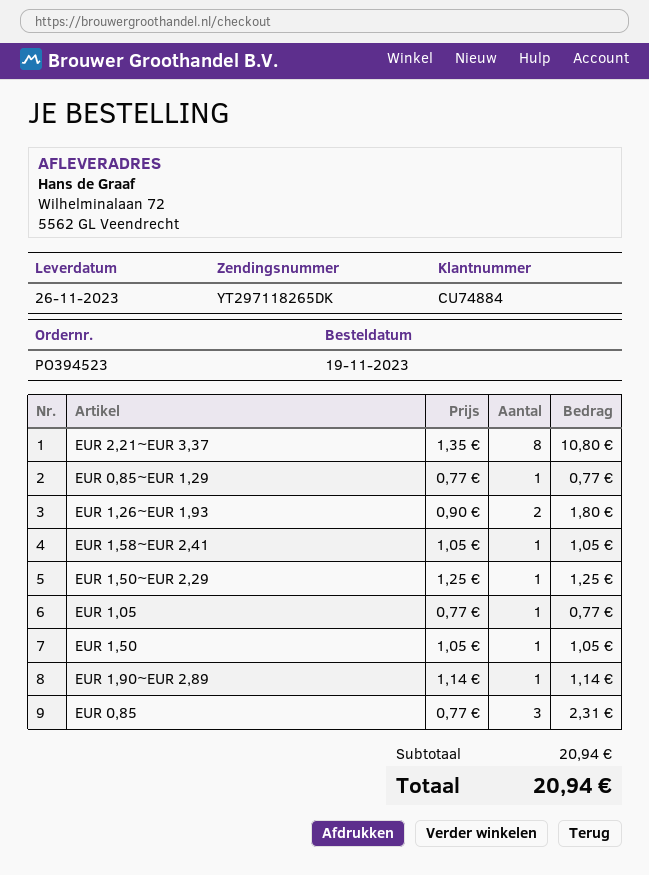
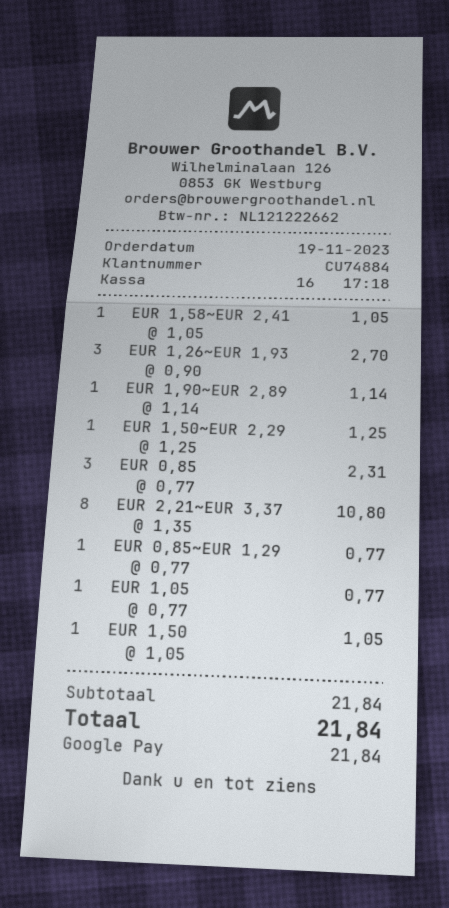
EUR 1,26~EUR 1,93: 2 x 0.90 = 1.80 -> 3 x 0.90 = 2.70
subtotal: 20.94 -> 21.84
total: 20.94 -> 21.84

